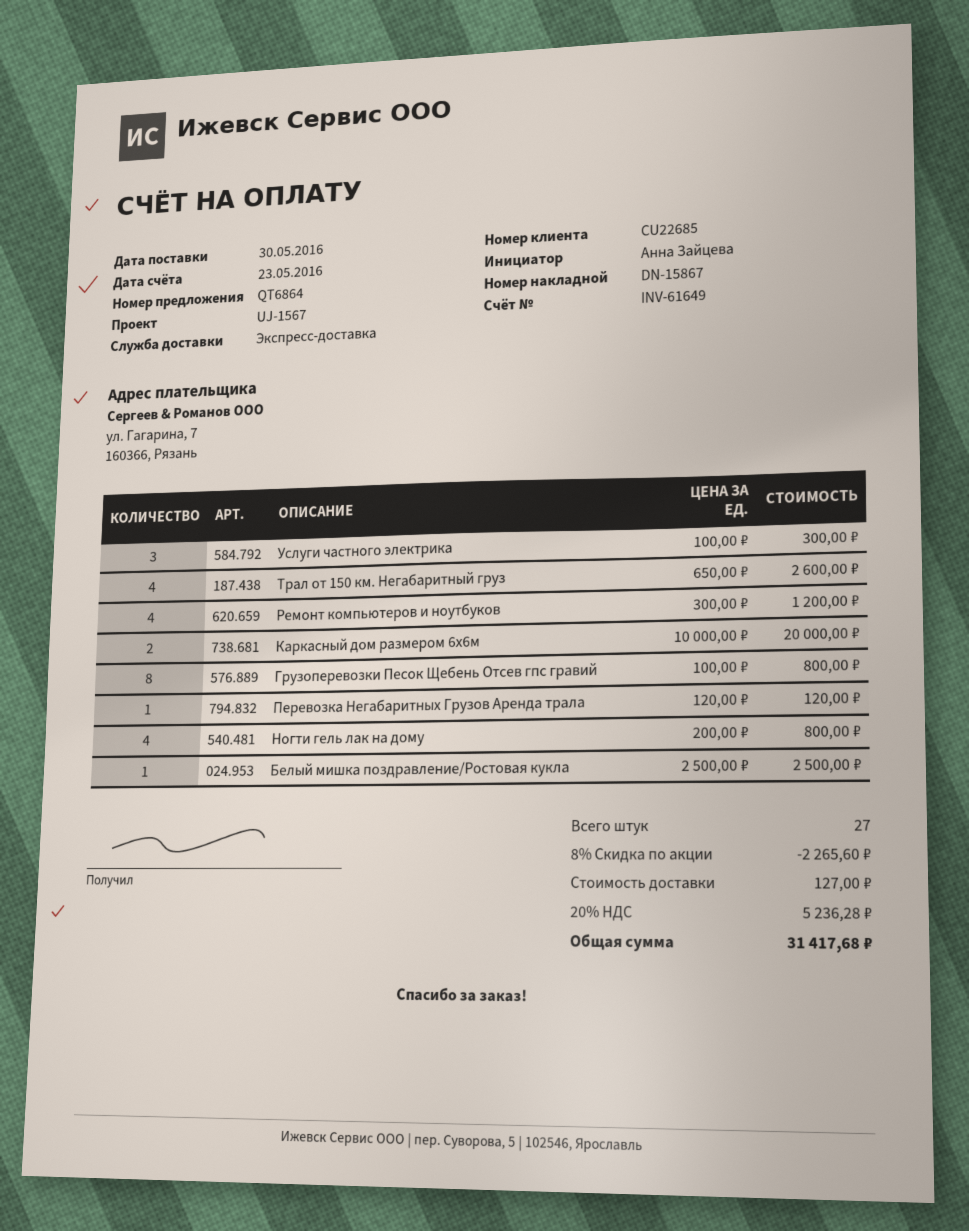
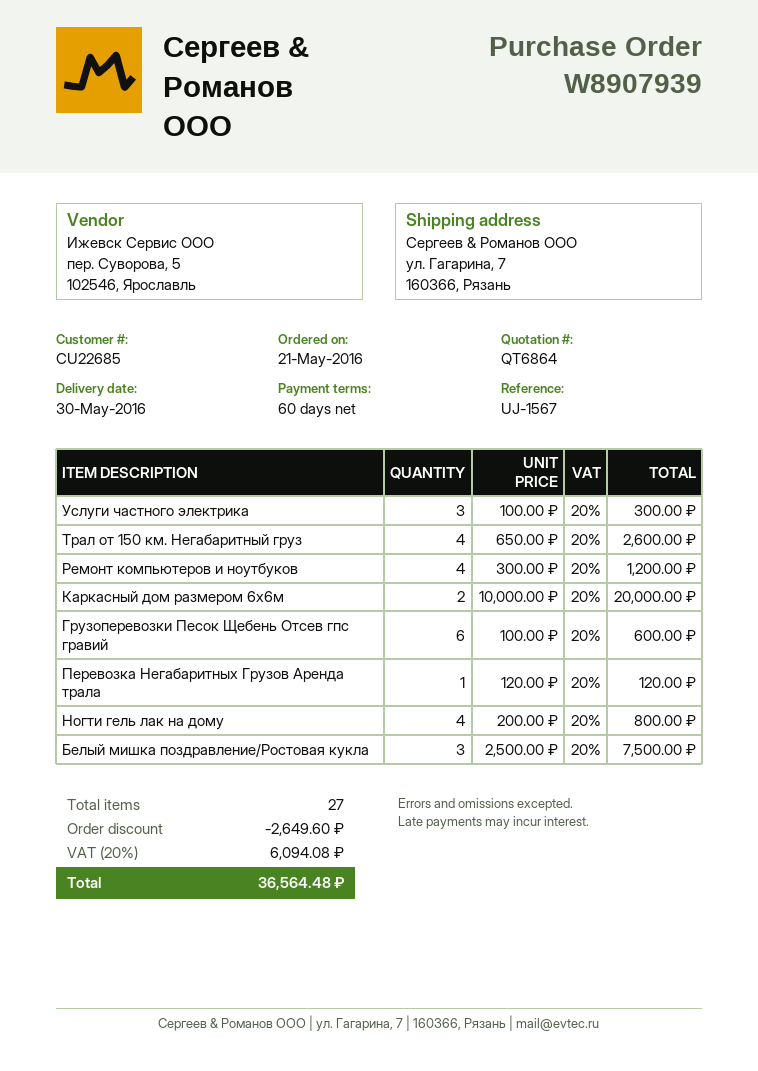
Грузоперевозки Песок Щебень Отсев гпс гравий: 8 x 100.00 = 800.00 -> 6 x 100.00 = 600.00
Белый мишка поздравление/Ростовая кукла: 1 x 2500.00 = 2500.00 -> 3 x 2500.00 = 7500.00
discount: 2265.60 -> 2649.60
shipping: 127.00 -> none
tax: 20% = 5236.28 -> 20% = 6094.08
total: 31417.68 -> 36564.48

